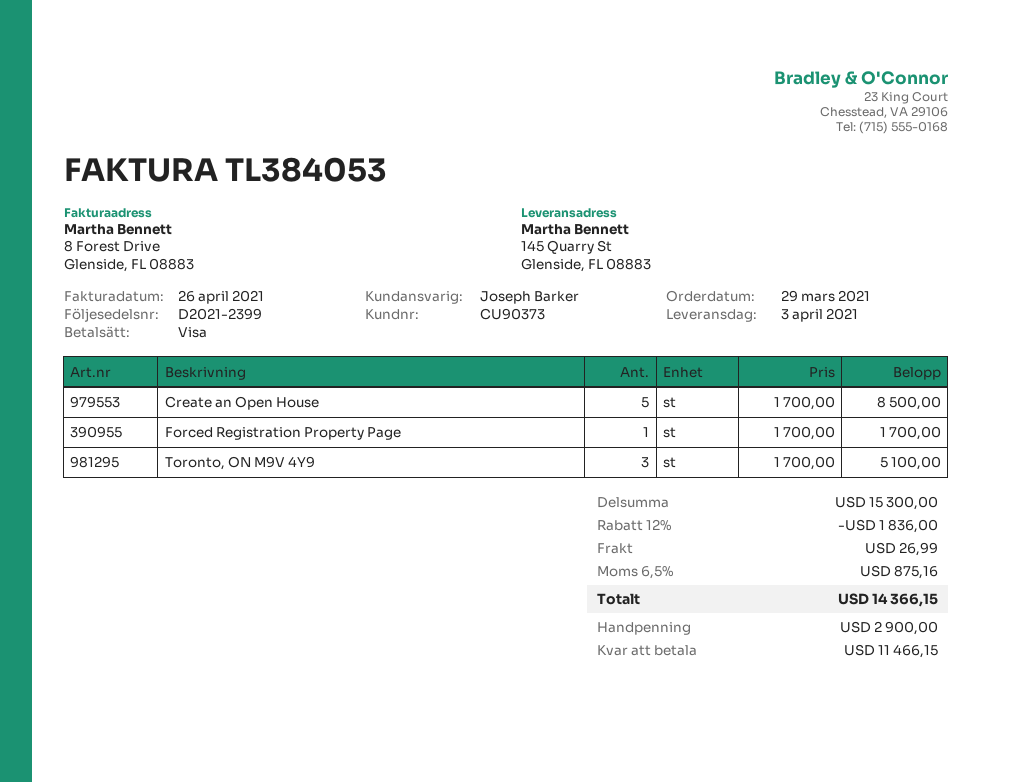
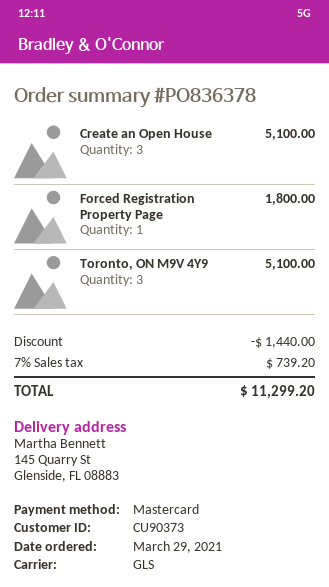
payment method: Visa -> Mastercard
Create an Open House: 5 for 8500.00 -> 3 for 5100.00
Forced Registration Property Page: 1 for 1700.00 -> 1 for 1800.00
discount: 1836.00 -> 1440.00
shipping: 26.99 -> none
tax: 6.5% = 875.16 -> 7% = 739.20
total: 14366.15 -> 11299.20

